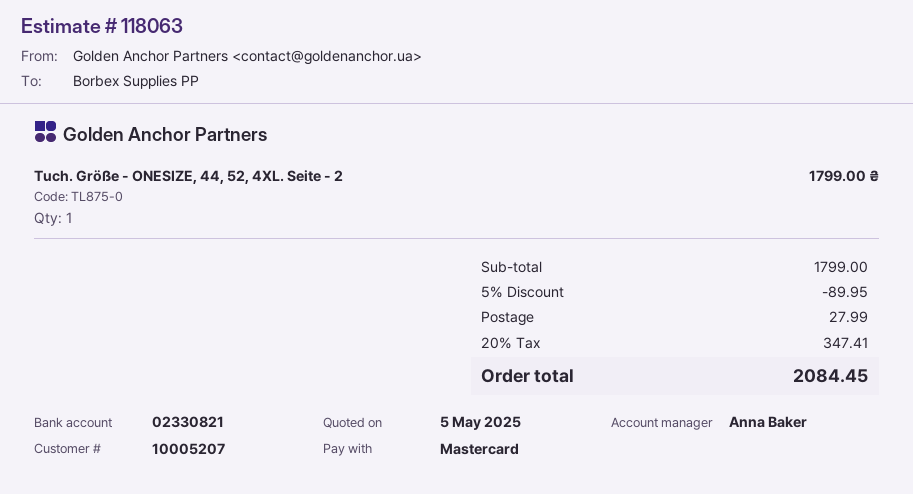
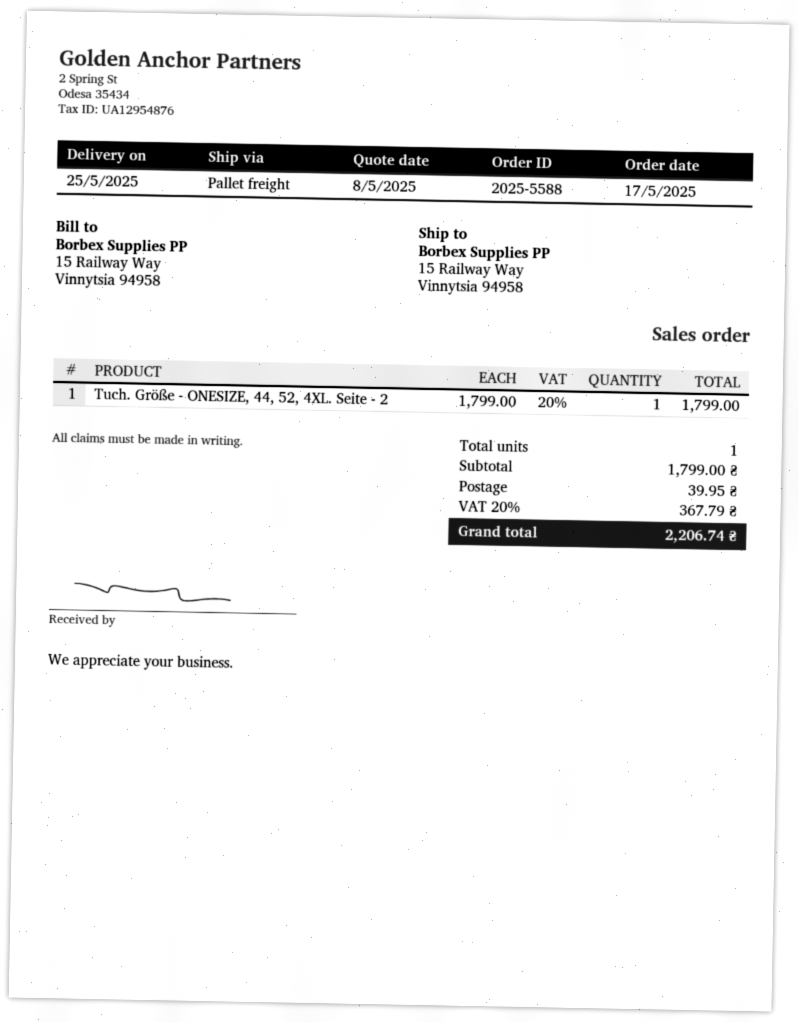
quote date: 2025-05-05 -> 2025-05-08
discount: 5% = 89.95 -> none
shipping: 27.99 -> 39.95
tax: 20% = 347.41 -> 20% = 367.79
total: 2084.45 -> 2206.74

